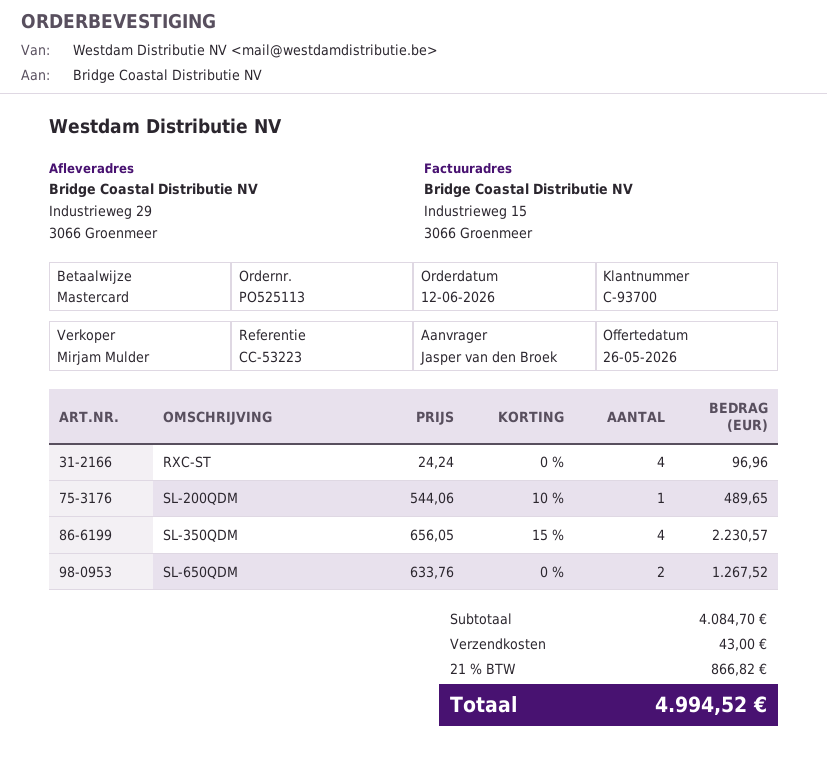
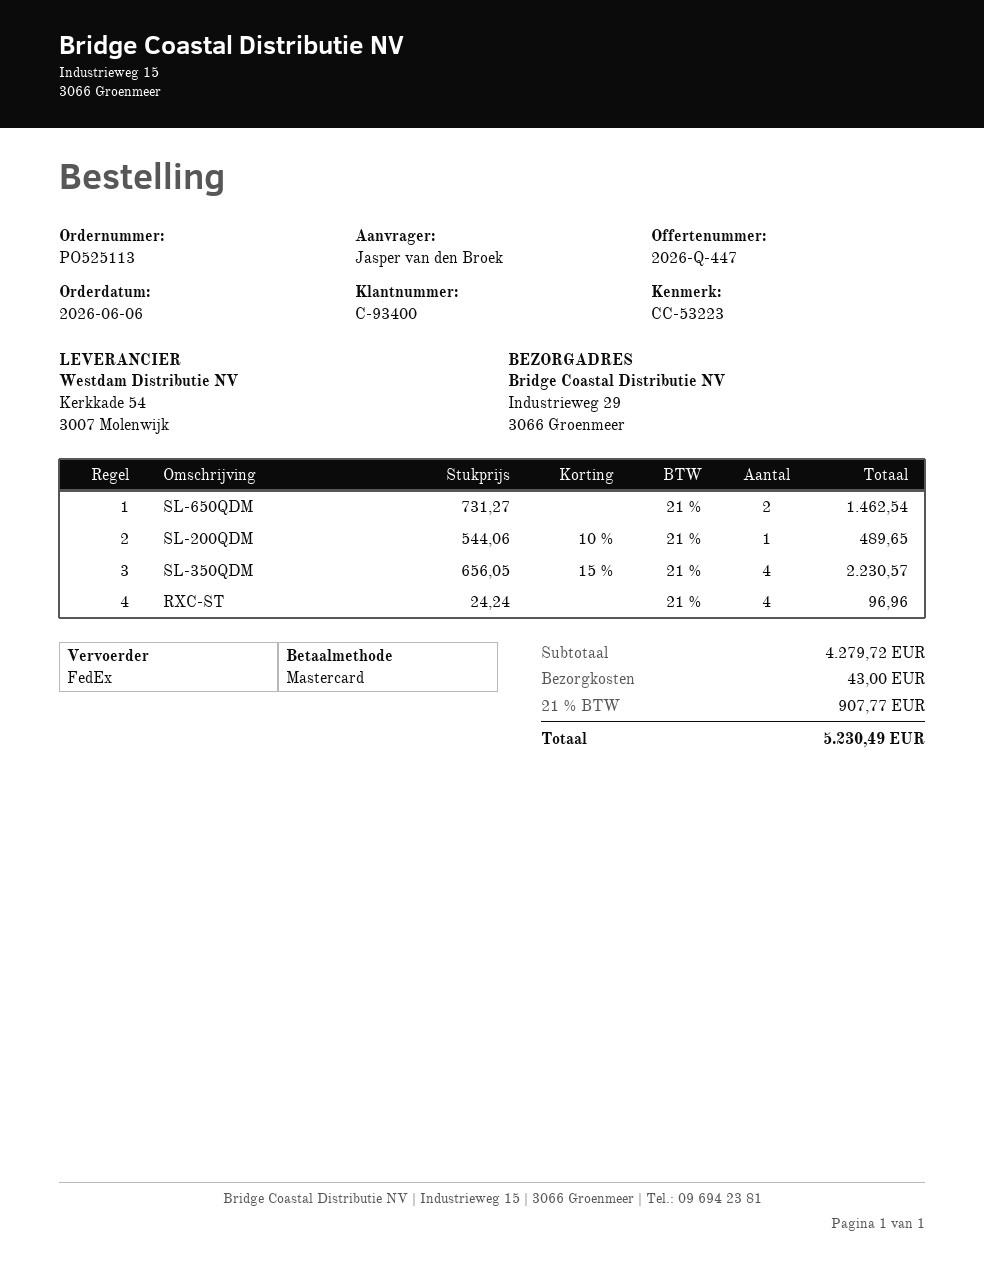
order date: 2026-06-12 -> 2026-06-06
customer number: C-93700 -> C-93400
SL-650QDM: 2 x 633.76 = 1267.52 -> 2 x 731.27 = 1462.54
subtotal: 4084.70 -> 4279.72
tax: 21% = 866.82 -> 21% = 907.77
total: 4994.52 -> 5230.49

